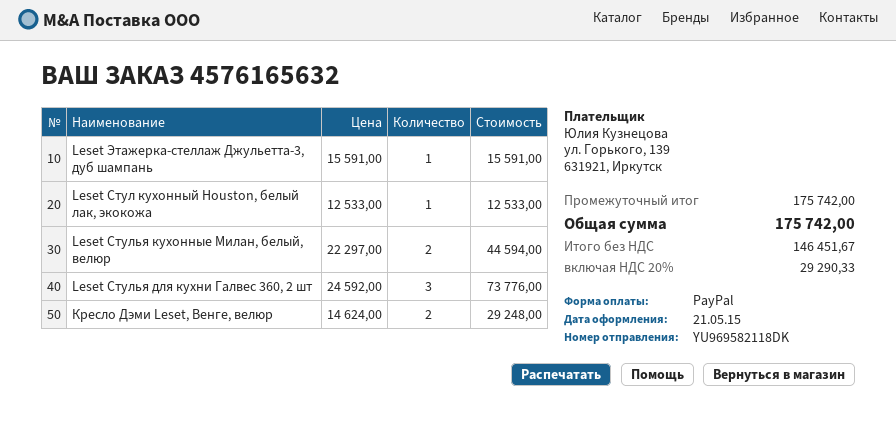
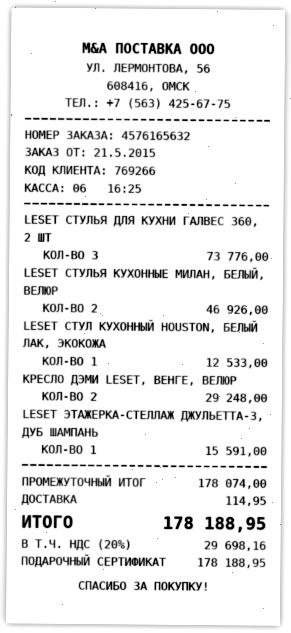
payment method: PayPal -> gift card
Leset Стулья кухонные Милан, белый, велюр: 2 for 44594.00 -> 2 for 46926.00
subtotal: 175742.00 -> 178074.00
shipping: none -> 114.95
tax: 20% = 29290.33 -> 20% = 29698.16
total: 175742.00 -> 178188.95

